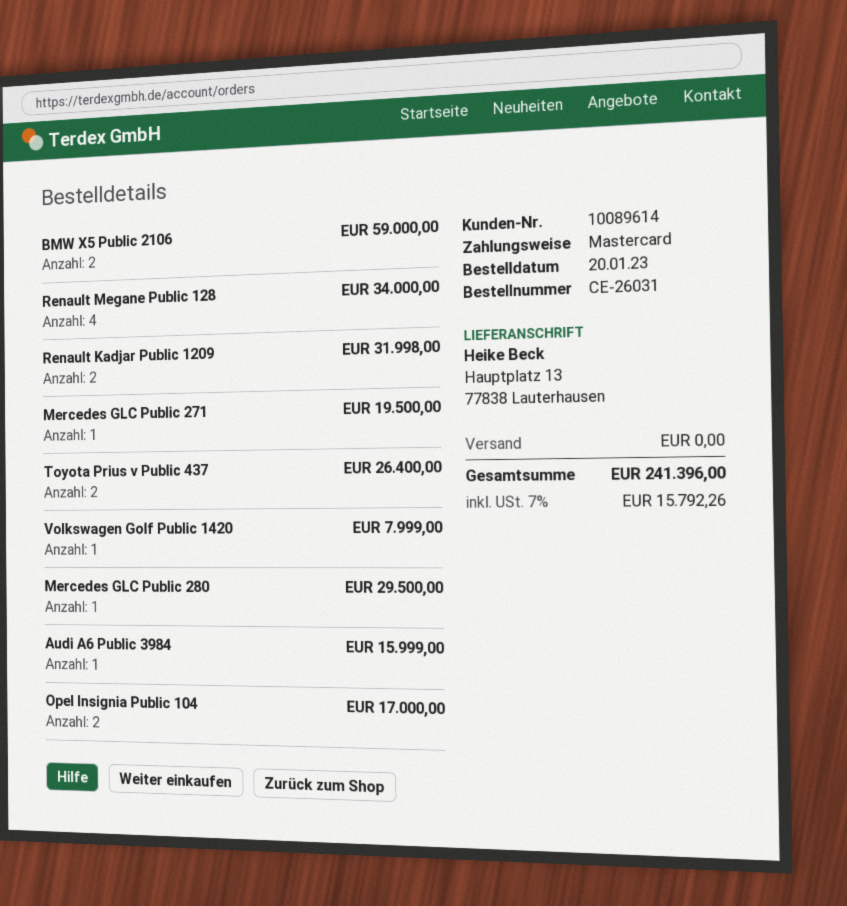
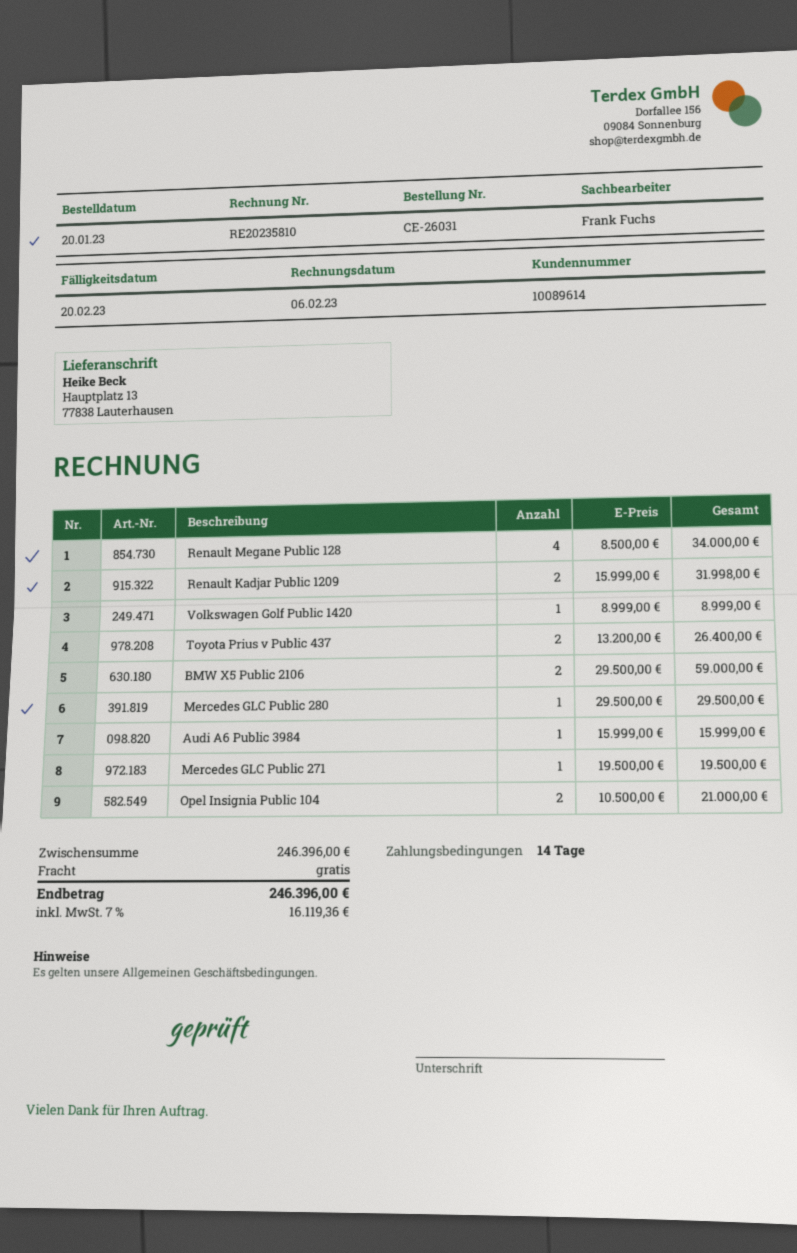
Volkswagen Golf Public 1420: 1 for 7999.00 -> 1 for 8999.00
Opel Insignia Public 104: 2 for 17000.00 -> 2 for 21000.00
tax: 7% = 15792.26 -> 7% = 16119.36
total: 241396.00 -> 246396.00

